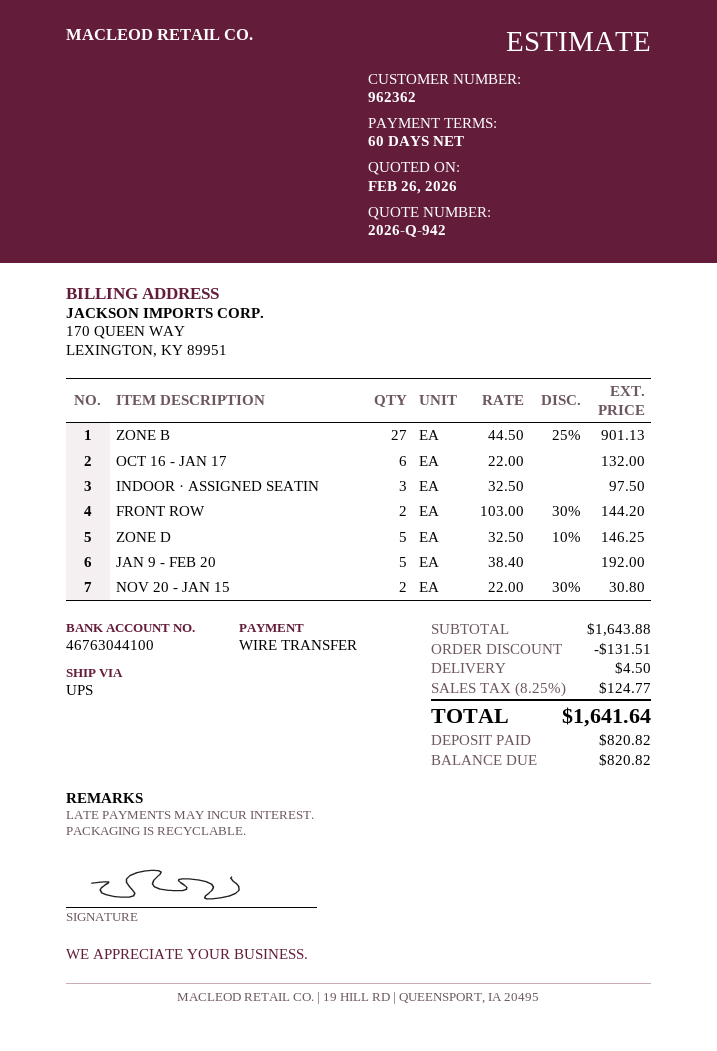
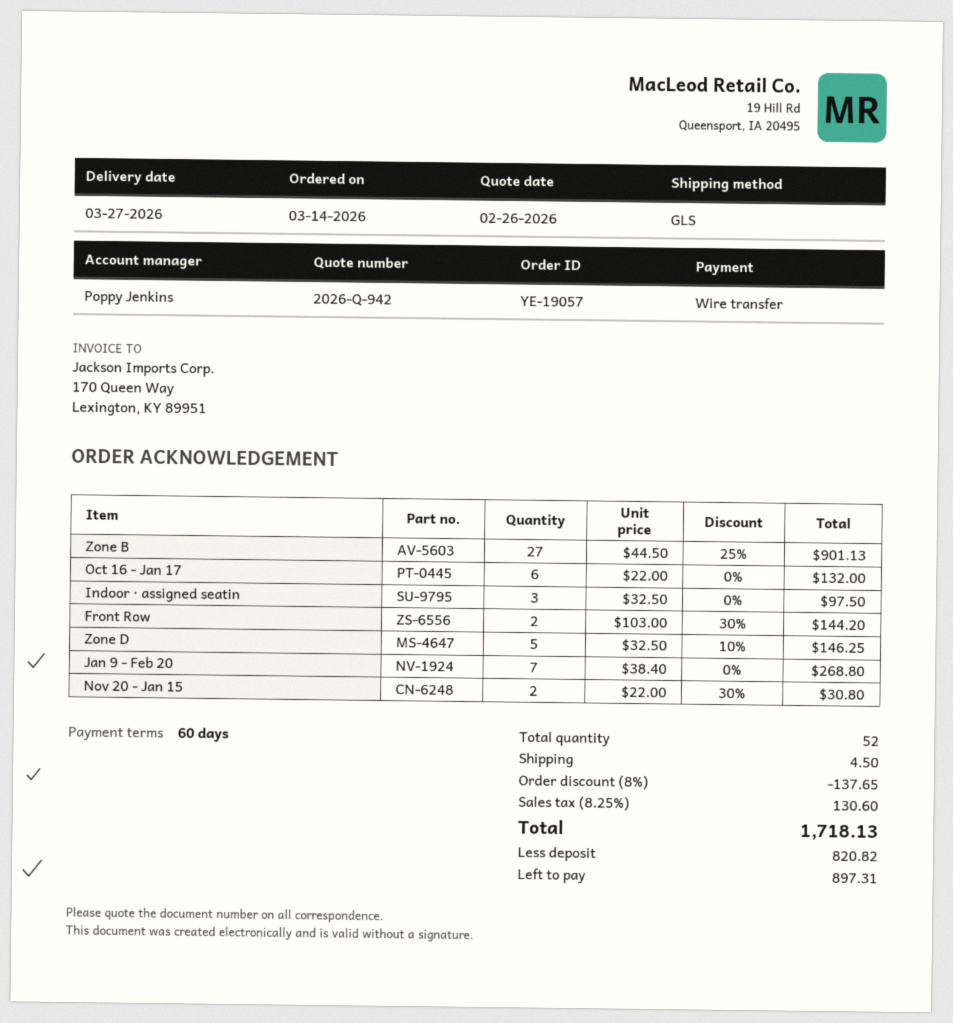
shipping method: UPS -> GLS
JAN 9 - FEB 20: 5 x 38.40 = 192.00 -> 7 x 38.40 = 268.80
discount: 131.51 -> 137.65
tax: 8.25% = 124.77 -> 8.25% = 130.60
total: 1641.64 -> 1718.13
balance: 820.82 -> 897.31

